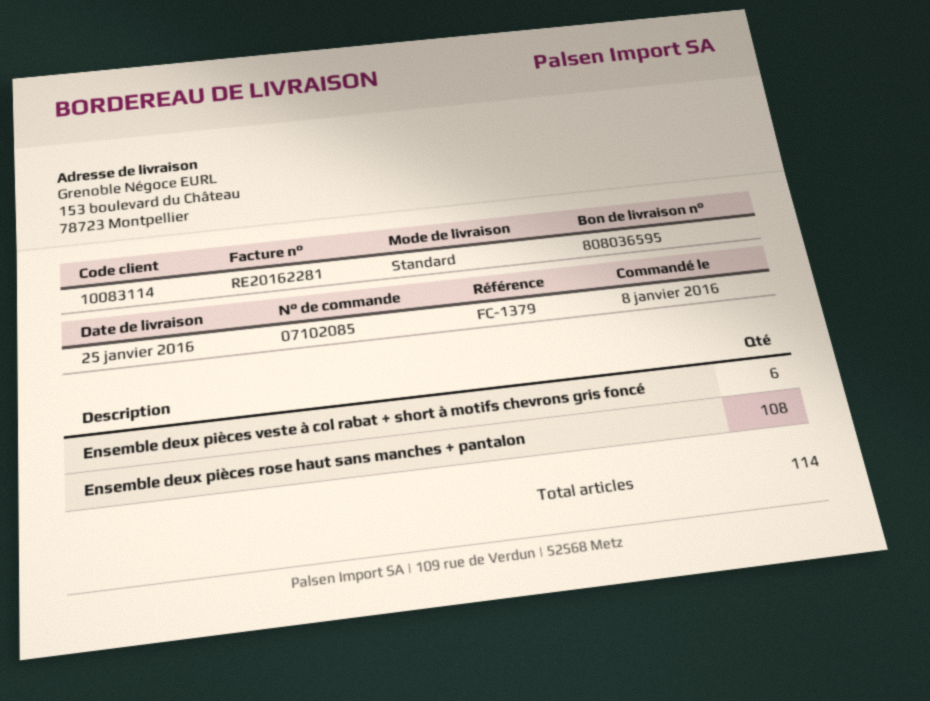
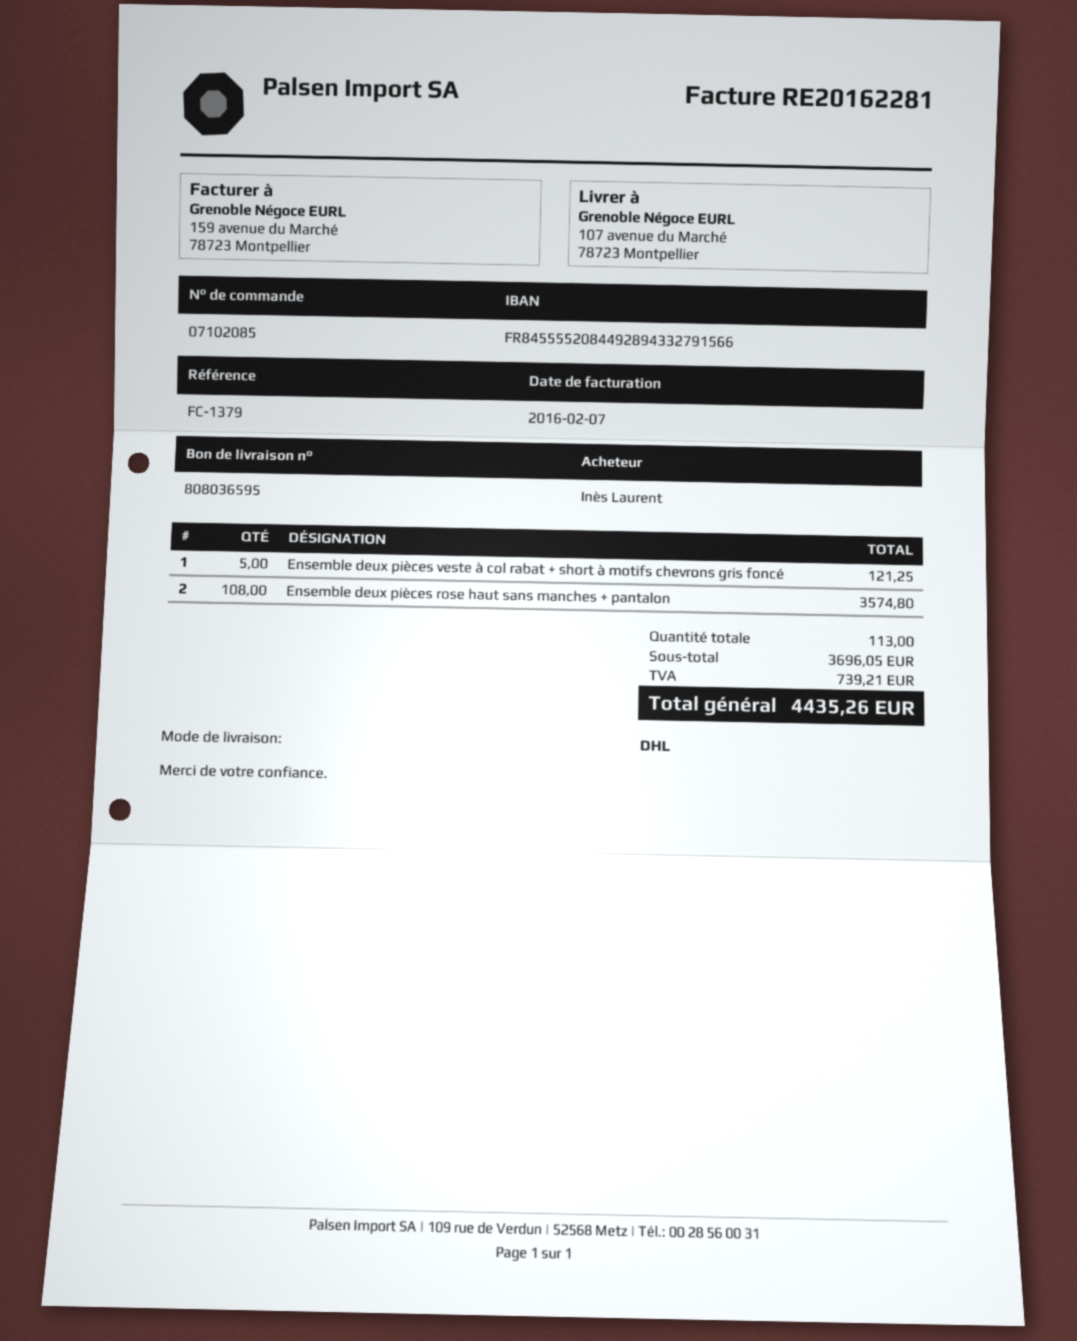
shipping method: standard -> DHL
ship to: 153 boulevard du Château, 78723 Montpellier -> 107 avenue du Marché, 78723 Montpellier
Ensemble deux pièces veste à col rabat + short à motifs chevrons gris foncé: 6 -> 5
total quantity: 114 -> 113

